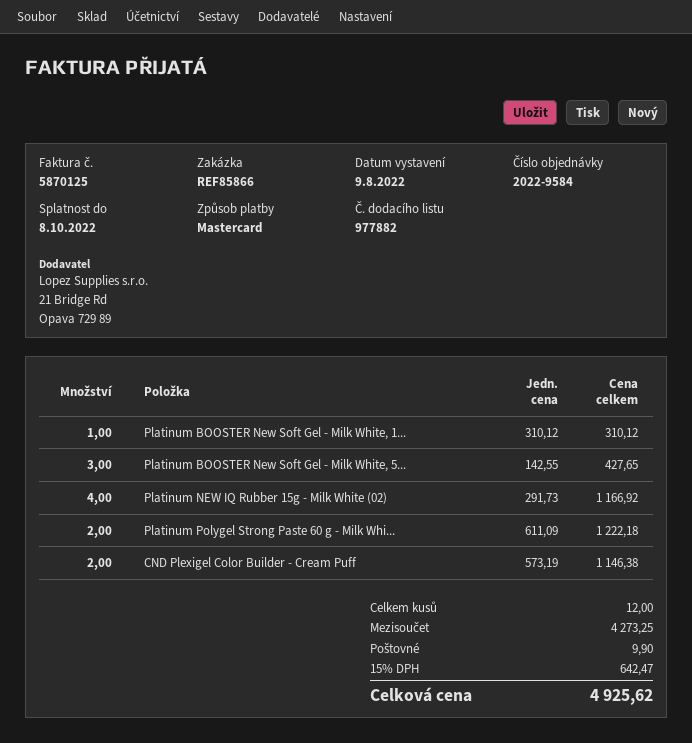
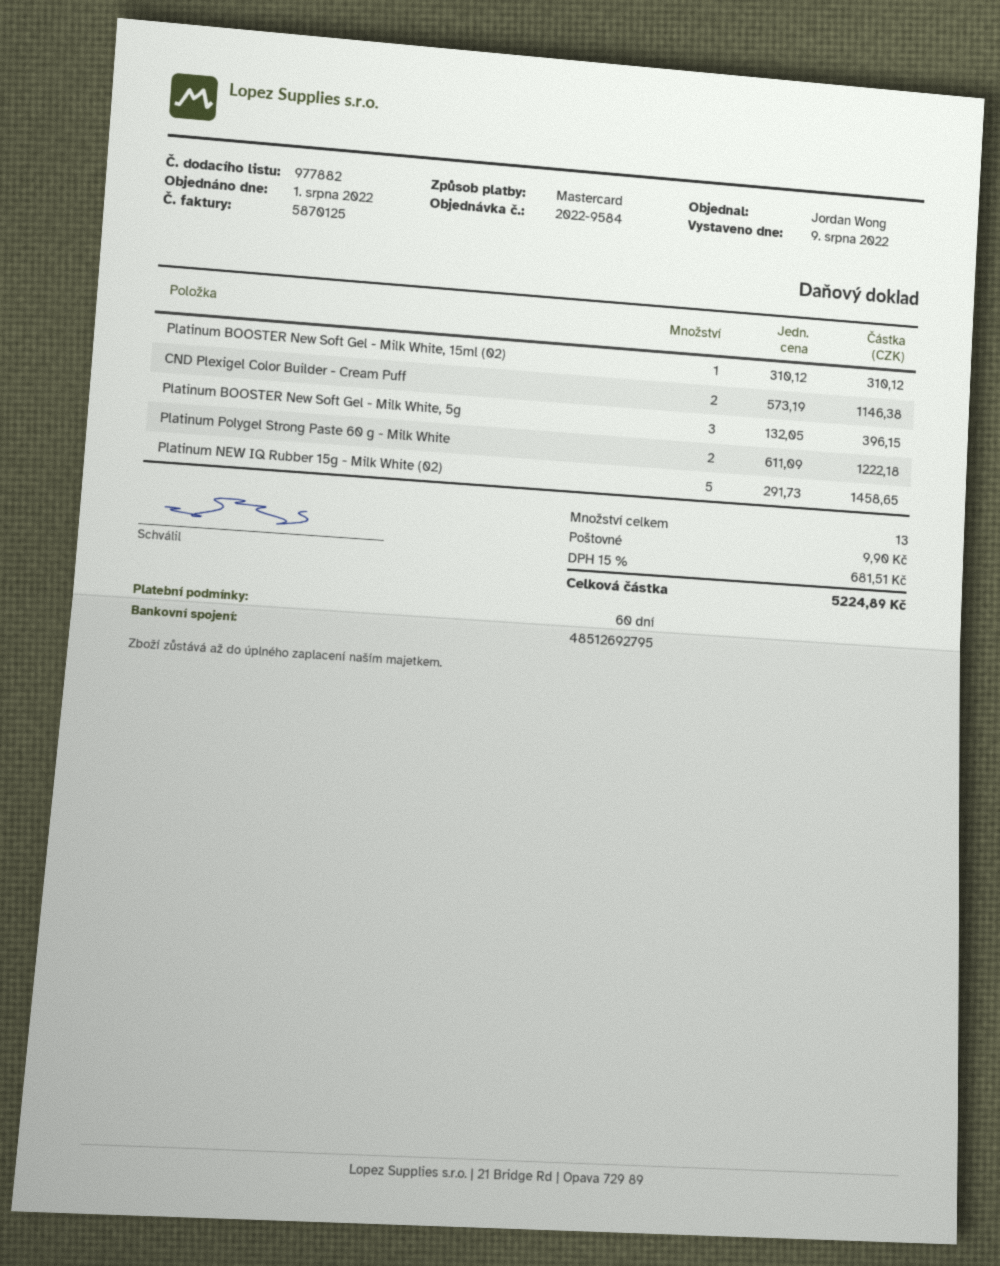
Platinum BOOSTER New Soft Gel - Milk White, 5...: 3 x 142.55 = 427.65 -> 3 x 132.05 = 396.15
Platinum NEW IQ Rubber 15g - Milk White (02): 4 x 291.73 = 1166.92 -> 5 x 291.73 = 1458.65
total quantity: 12 -> 13
tax: 15% = 642.47 -> 15% = 681.51
total: 4925.62 -> 5224.89

